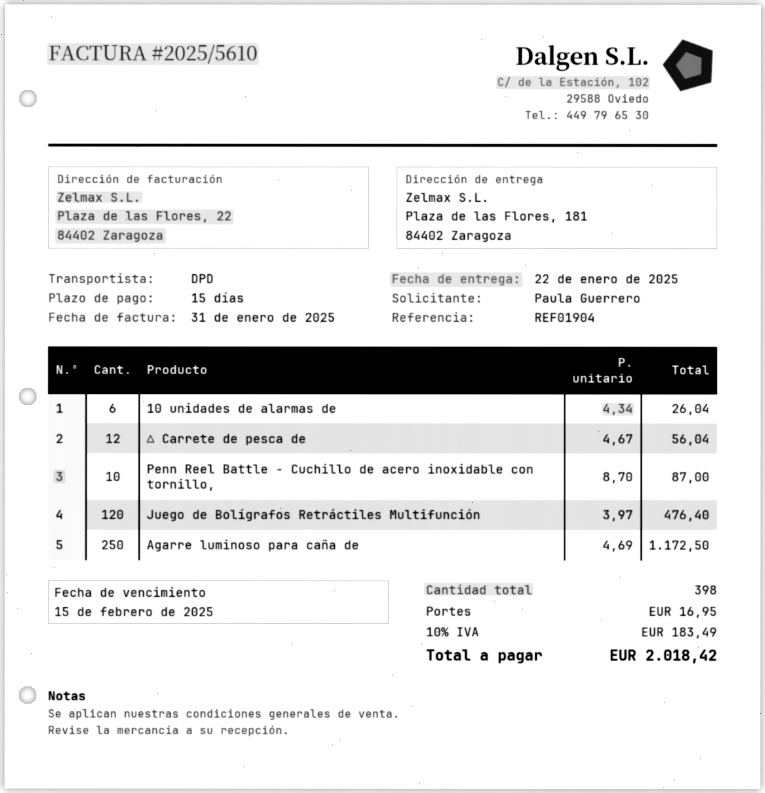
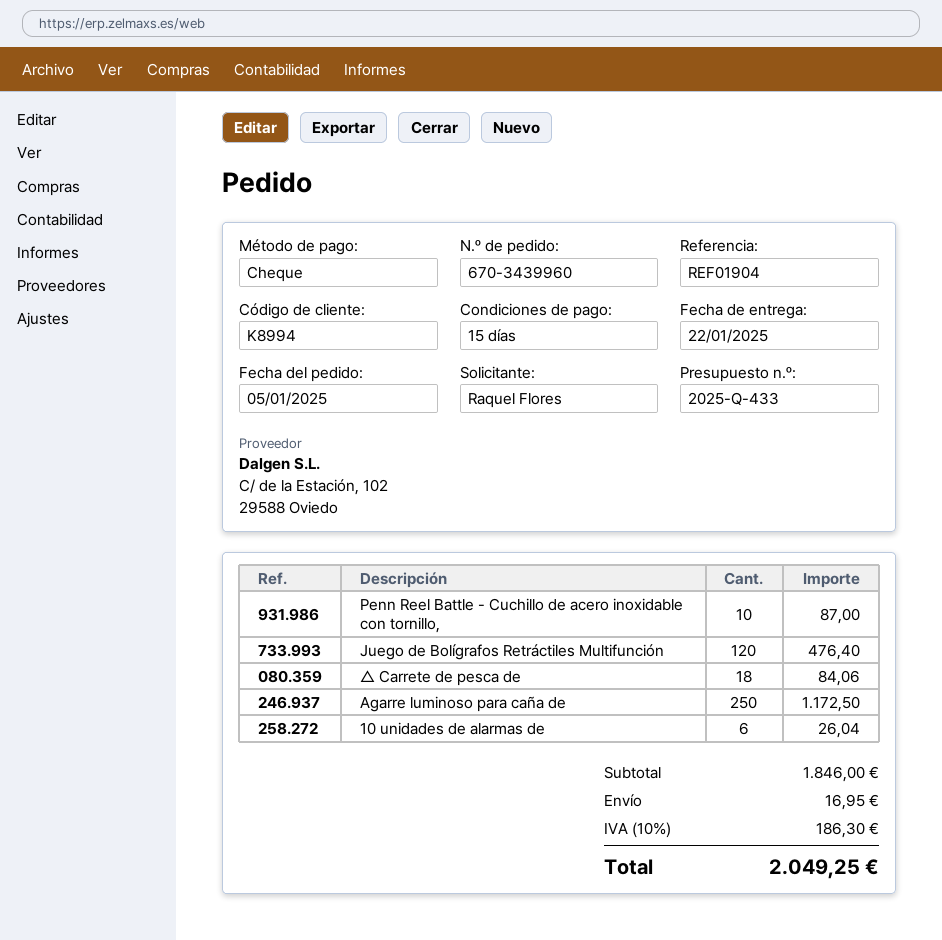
ordered by: Paula Guerrero -> Raquel Flores
△ Carrete de pesca de: 12 for 56.04 -> 18 for 84.06
tax: 10% = 183.49 -> 10% = 186.30
total: 2018.42 -> 2049.25

